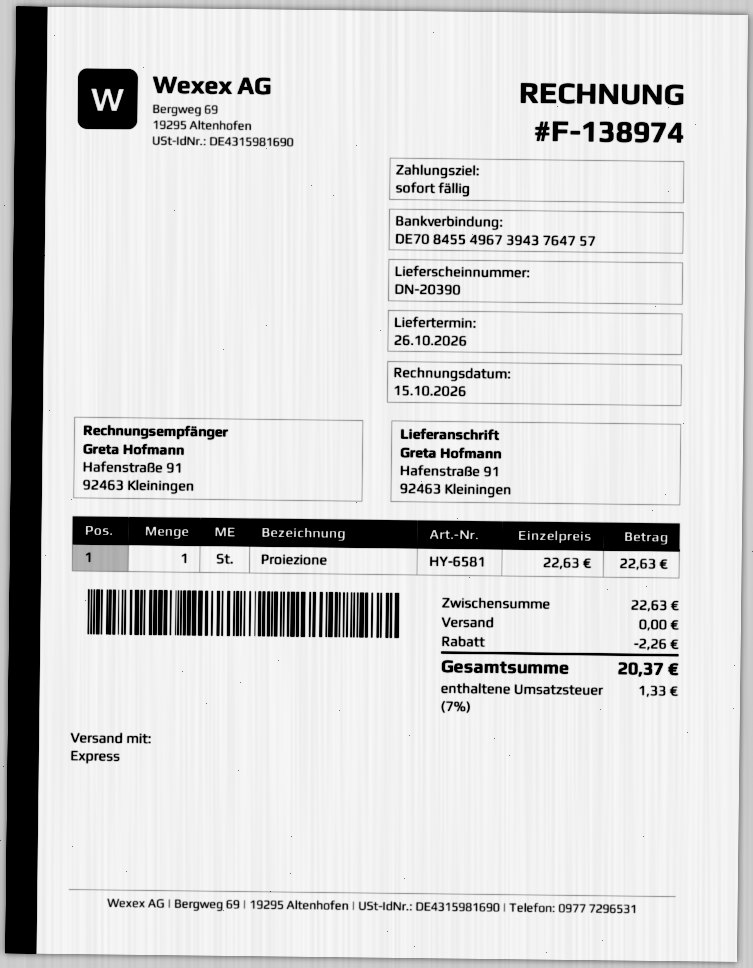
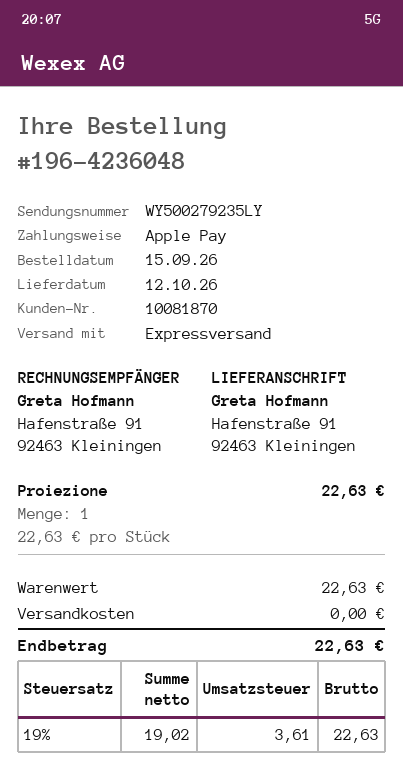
delivery date: 2026-10-26 -> 2026-10-12
discount: 2.26 -> none
tax: 7% = 1.33 -> 19% = 3.61
total: 20.37 -> 22.63

